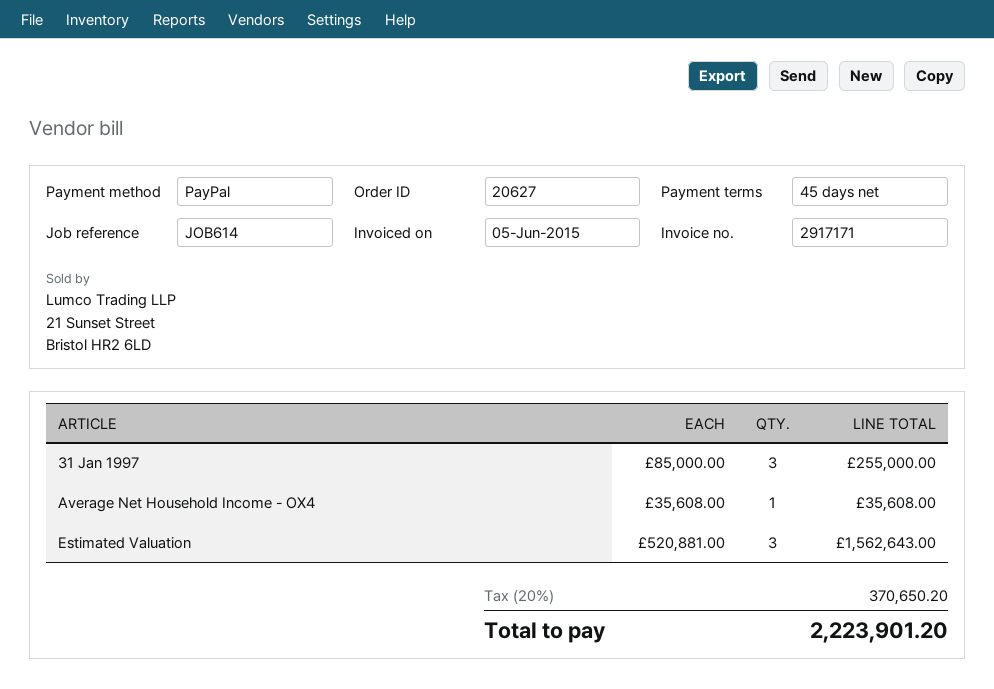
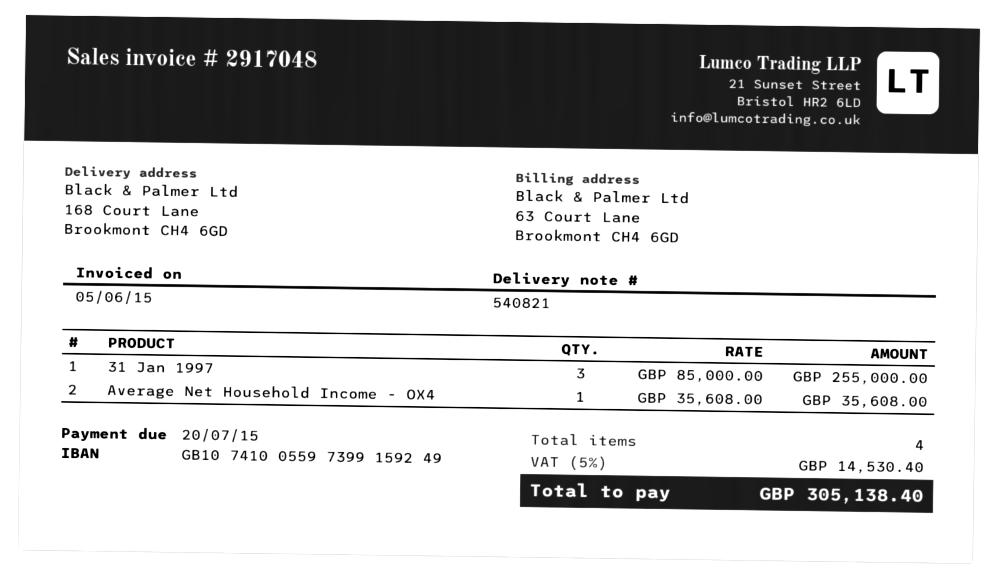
invoice number: 2917171 -> 2917048
Estimated Valuation: 3 x 520881.00 = 1562643.00 -> none
tax: 20% = 370650.20 -> 5% = 14530.40
total: 2223901.20 -> 305138.40

